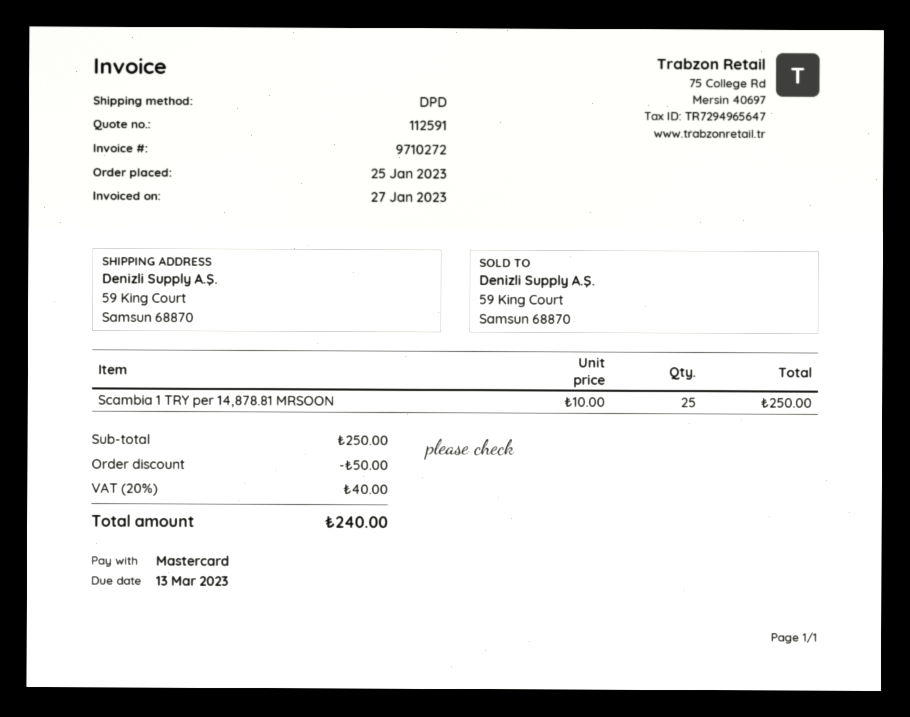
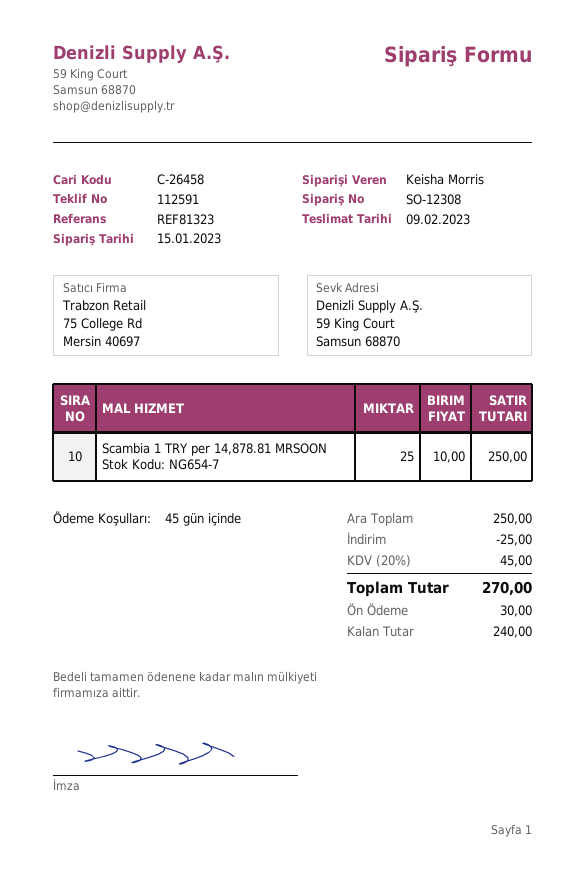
order date: 2023-01-25 -> 2023-01-15
discount: 50.00 -> 25.00
tax: 20% = 40.00 -> 20% = 45.00
total: 240.00 -> 270.00

